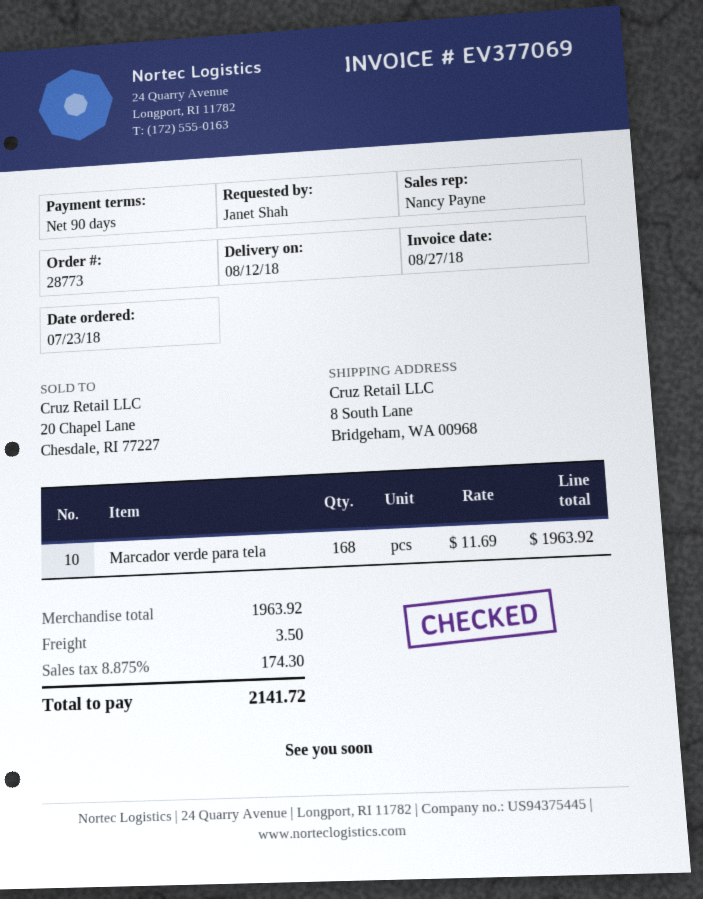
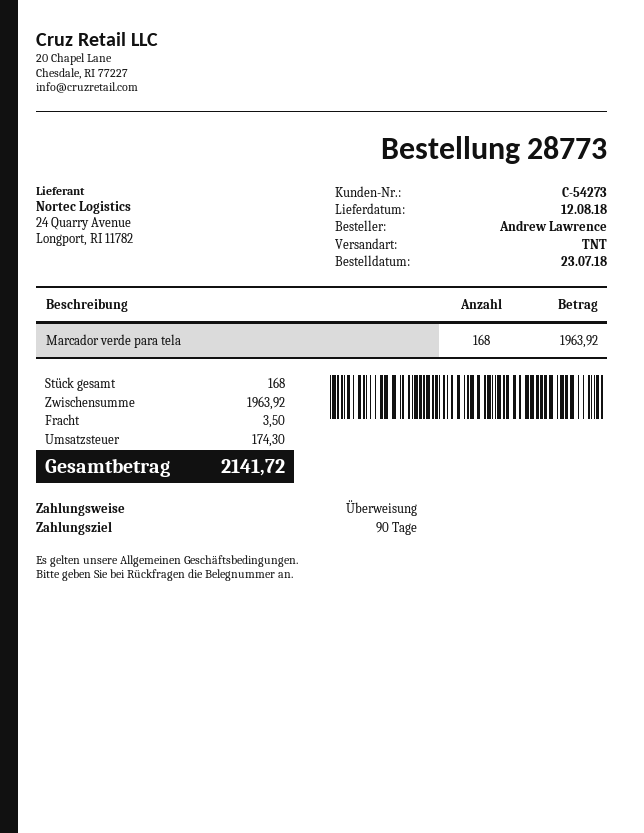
ordered by: Janet Shah -> Andrew Lawrence

